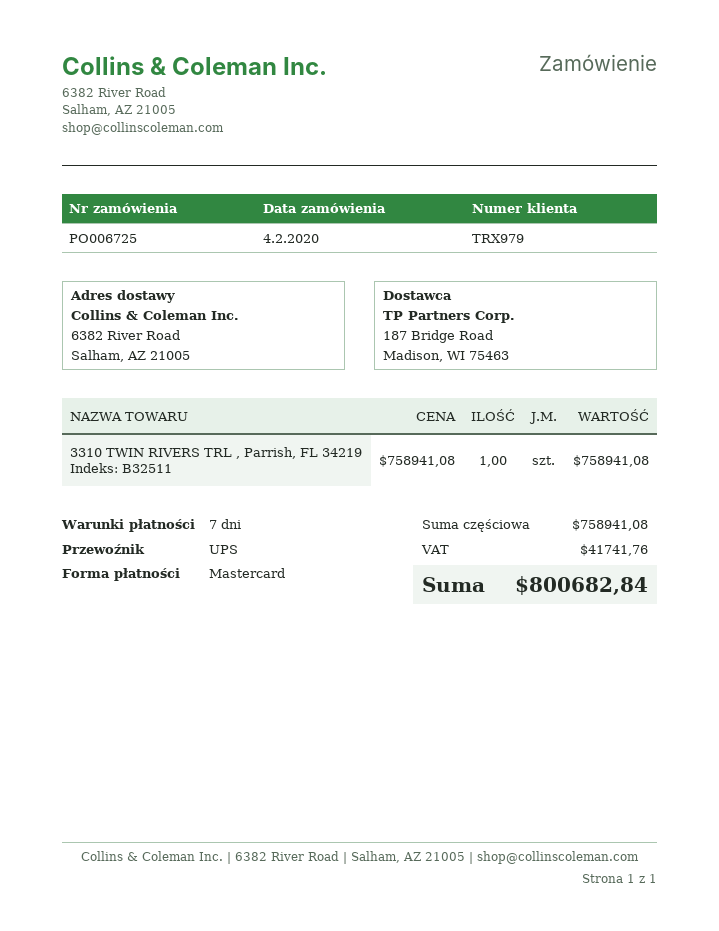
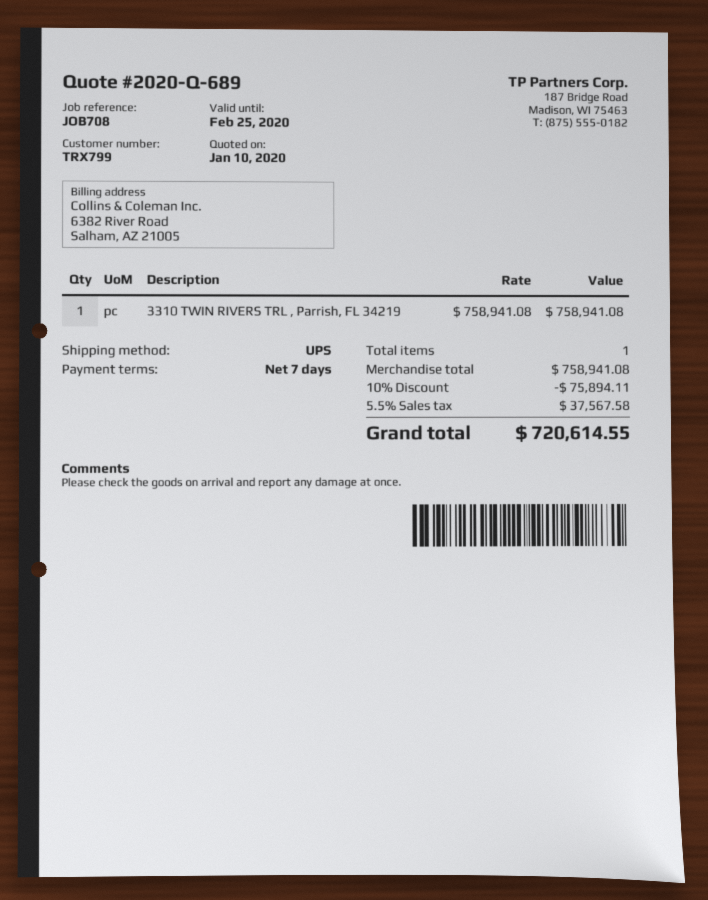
customer number: TRX979 -> TRX799
discount: none -> 10% = 75894.11
tax: 41741.76 -> 37567.58
total: 800682.84 -> 720614.55

